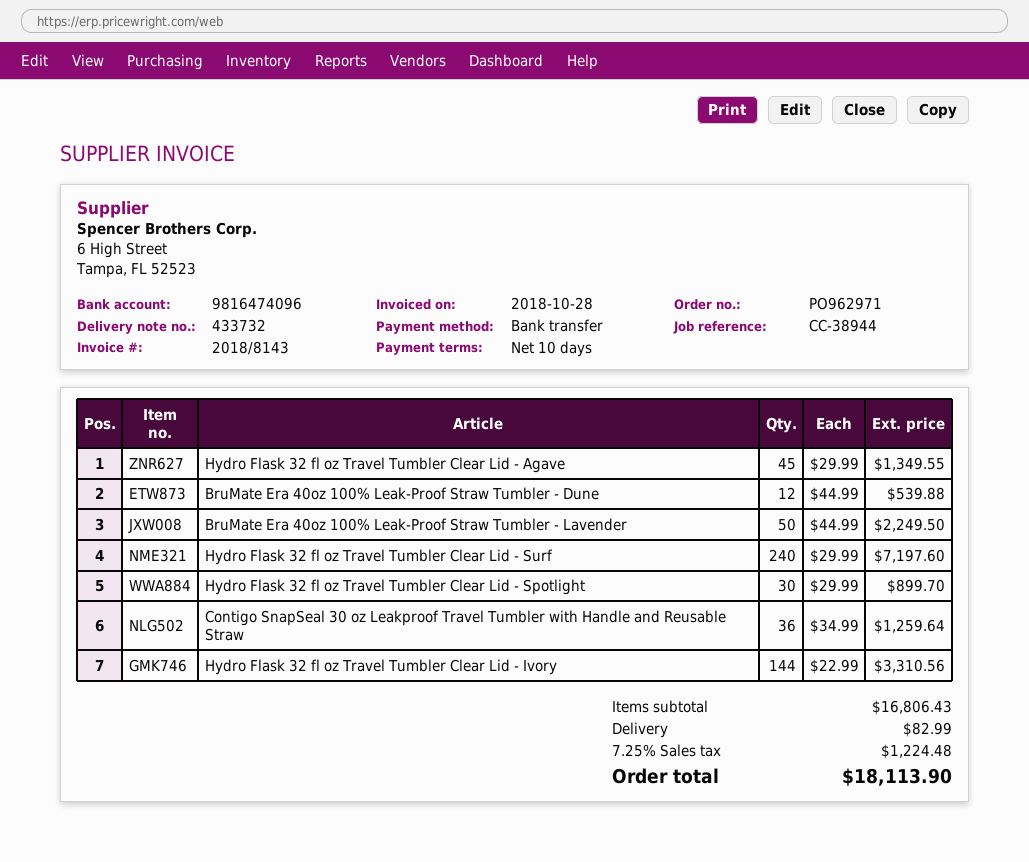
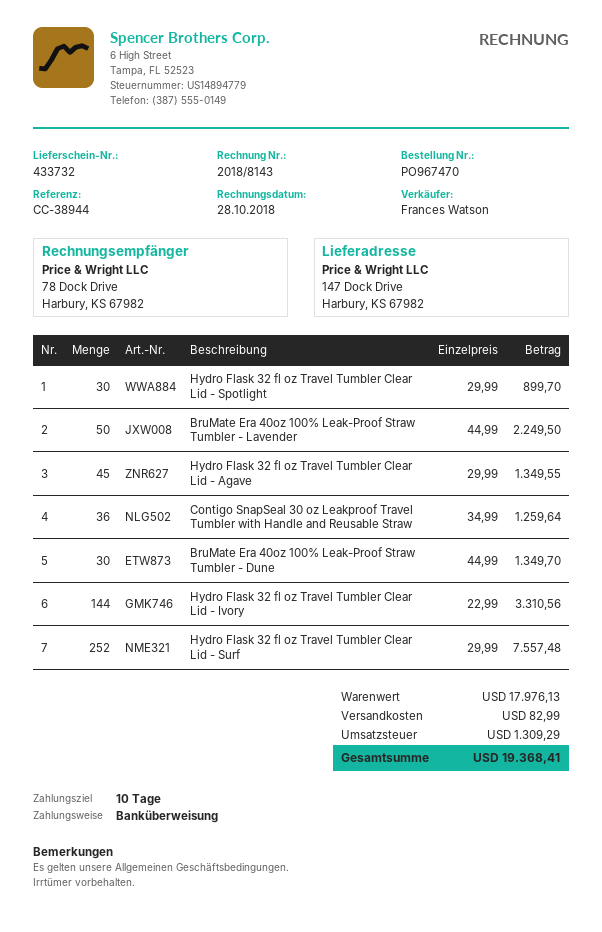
order number: PO962971 -> PO967470
BruMate Era 40oz 100% Leak-Proof Straw Tumbler - Dune: 12 x 44.99 = 539.88 -> 30 x 44.99 = 1349.70
Hydro Flask 32 fl oz Travel Tumbler Clear Lid - Surf: 240 x 29.99 = 7197.60 -> 252 x 29.99 = 7557.48
subtotal: 16806.43 -> 17976.13
tax: 1224.48 -> 1309.29
total: 18113.90 -> 19368.41

